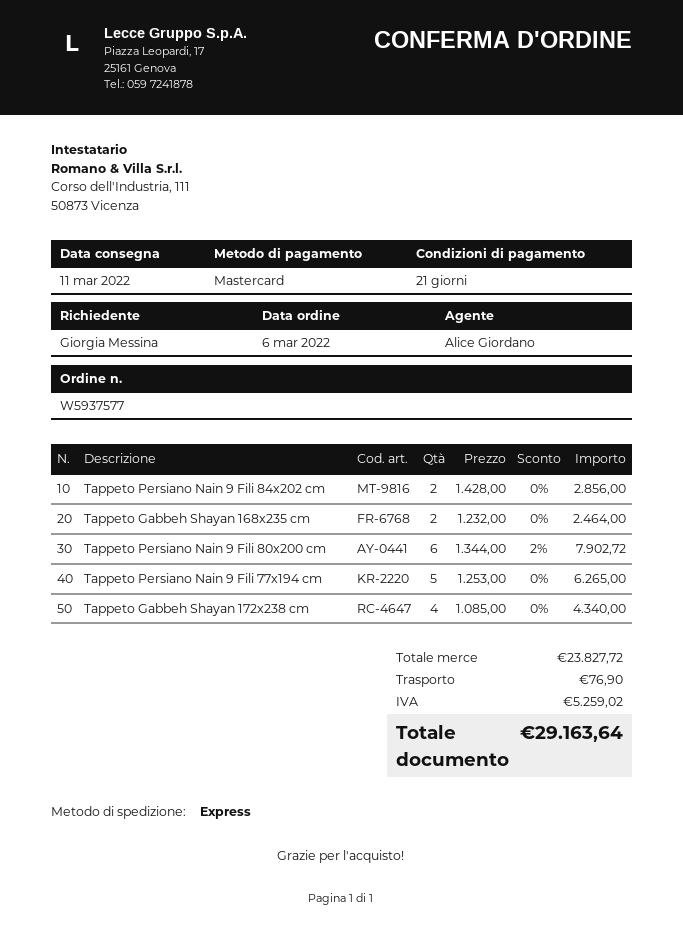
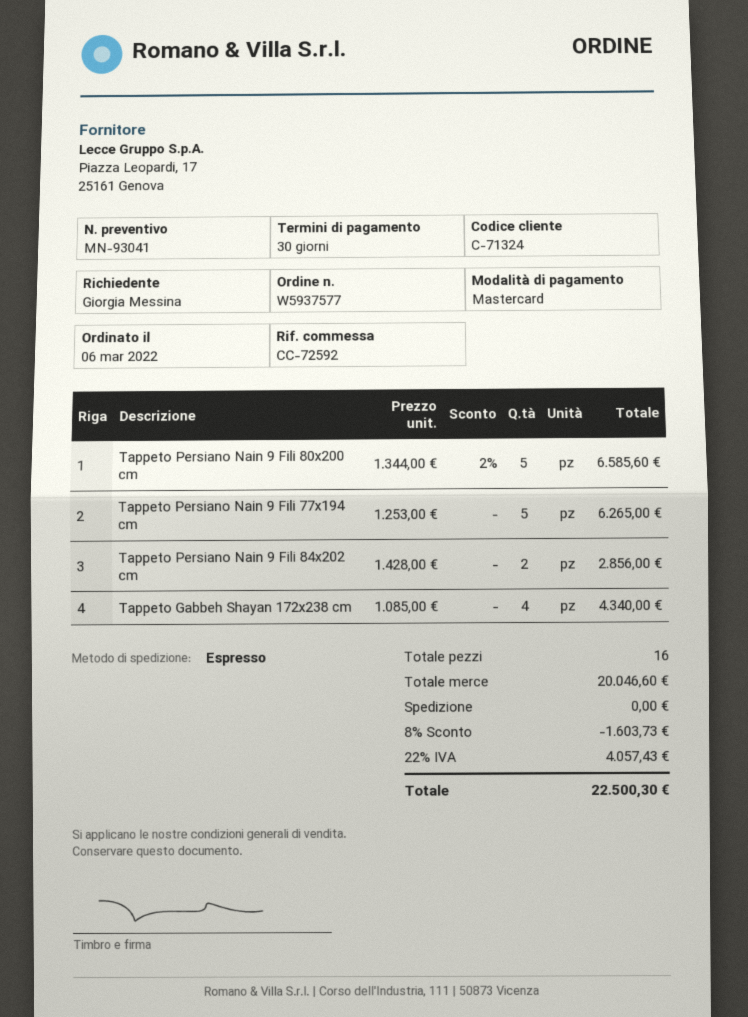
payment terms: 21 days -> 30 days
Tappeto Gabbeh Shayan 168x235 cm: 2 x 1232.00 = 2464.00 -> none
Tappeto Persiano Nain 9 Fili 80x200 cm: 6 x 1344.00 - 2% = 7902.72 -> 5 x 1344.00 - 2% = 6585.60
subtotal: 23827.72 -> 20046.60
discount: none -> 8% = 1603.73
shipping: 76.90 -> 0.00
tax: 5259.02 -> 4057.43
total: 29163.64 -> 22500.30

